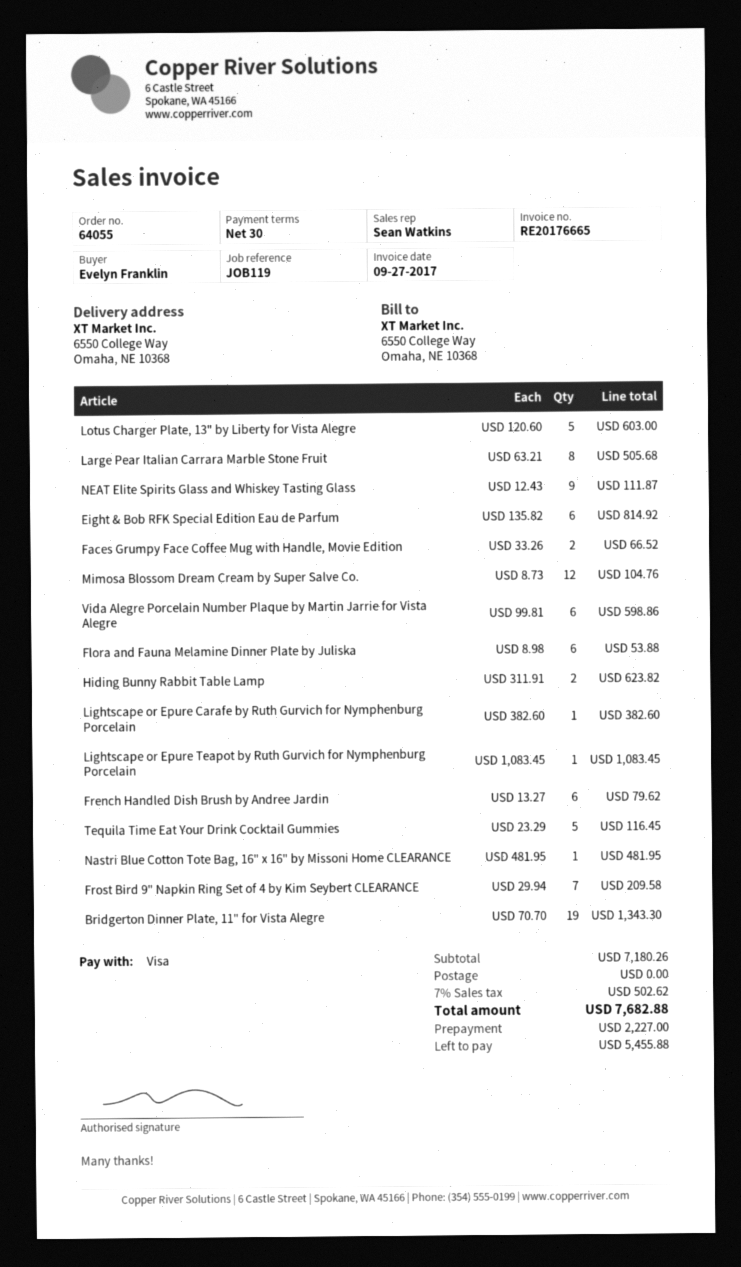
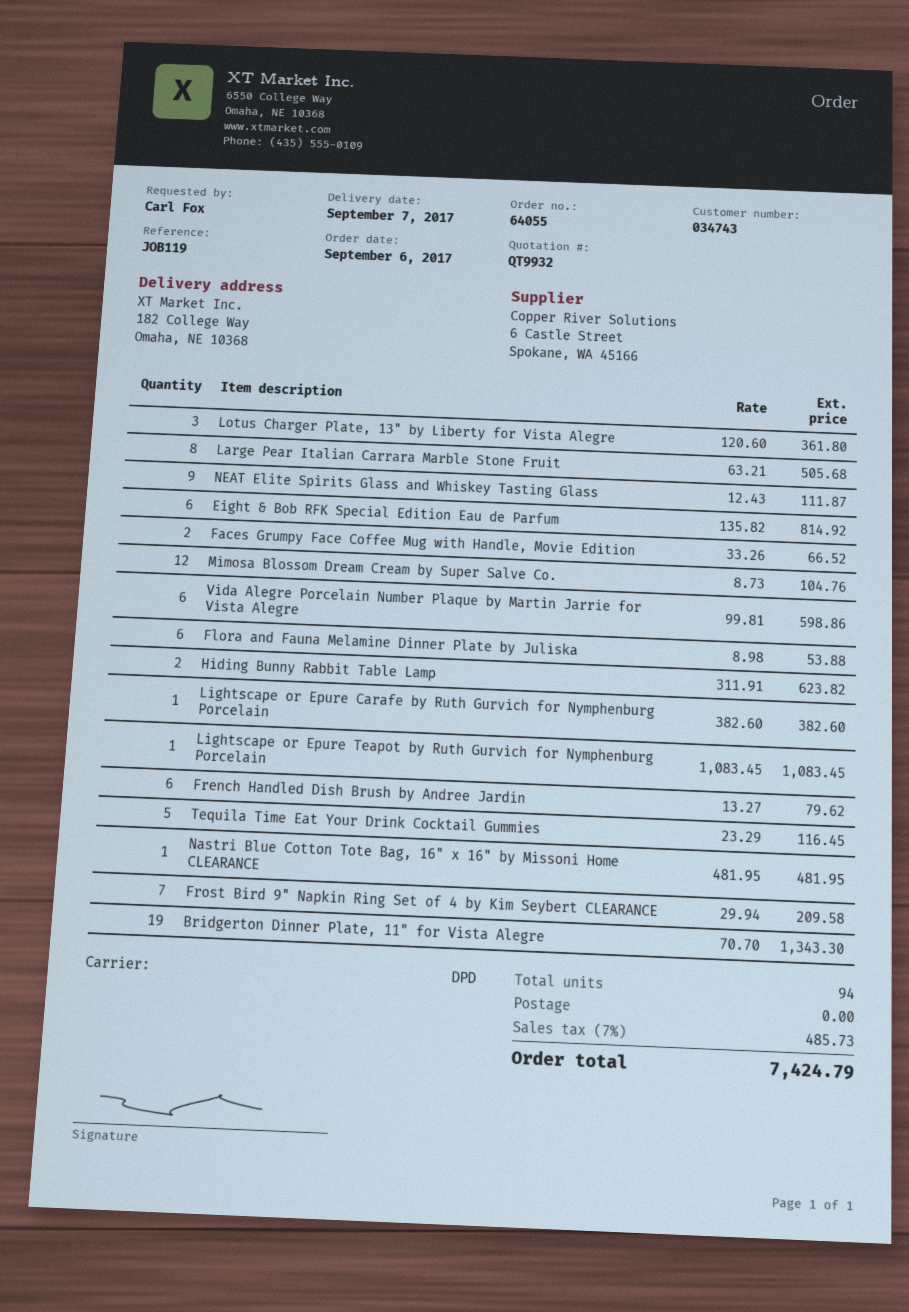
ordered by: Evelyn Franklin -> Carl Fox
ship to: 6550 College Way, Omaha, NE 10368 -> 182 College Way, Omaha, NE 10368
Lotus Charger Plate, 13" by Liberty for Vista Alegre: 5 x 120.60 = 603.00 -> 3 x 120.60 = 361.80
tax: 7% = 502.62 -> 7% = 485.73
total: 7682.88 -> 7424.79

